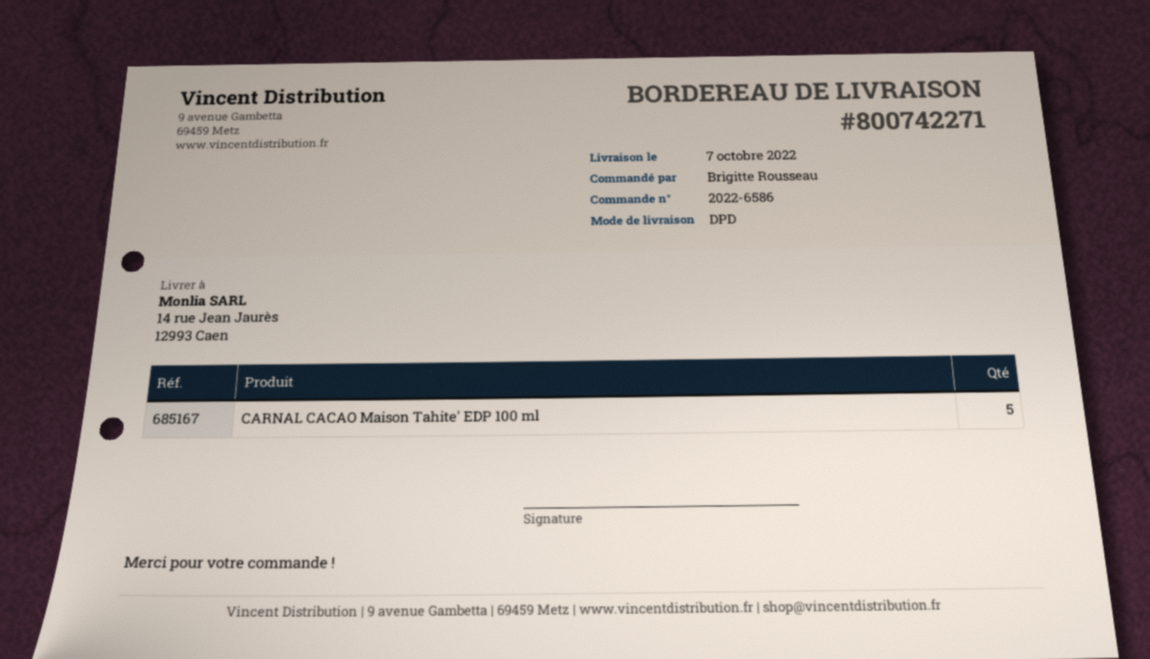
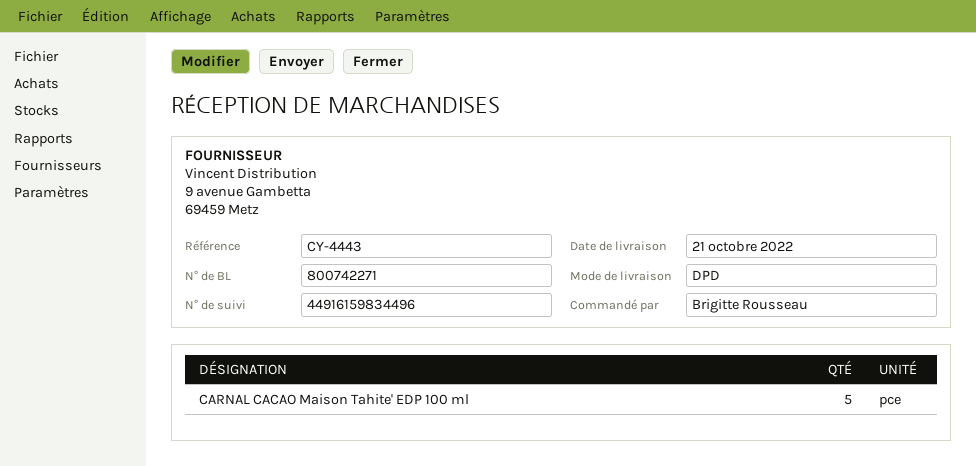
delivery date: 2022-10-07 -> 2022-10-21

